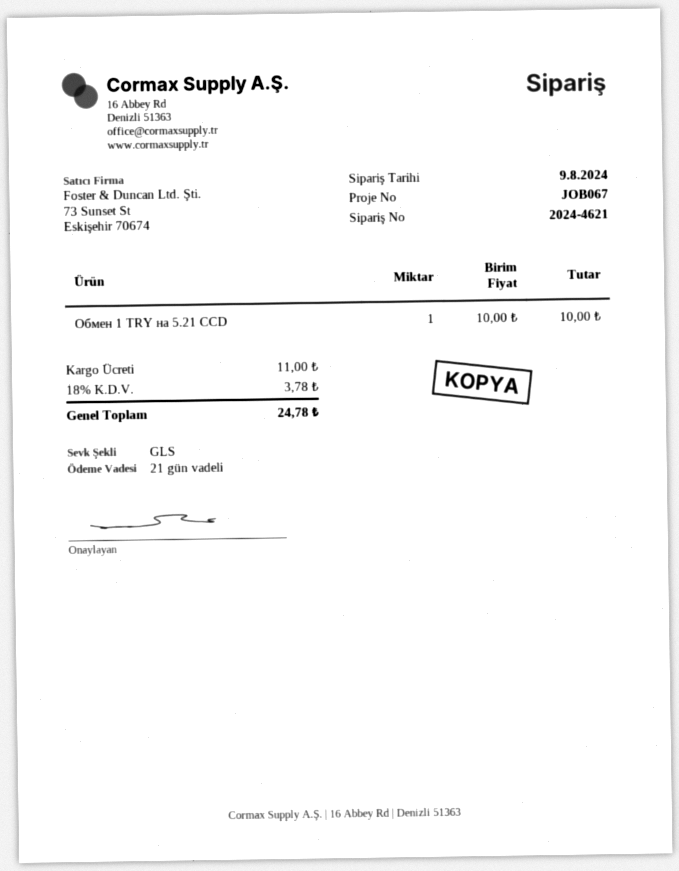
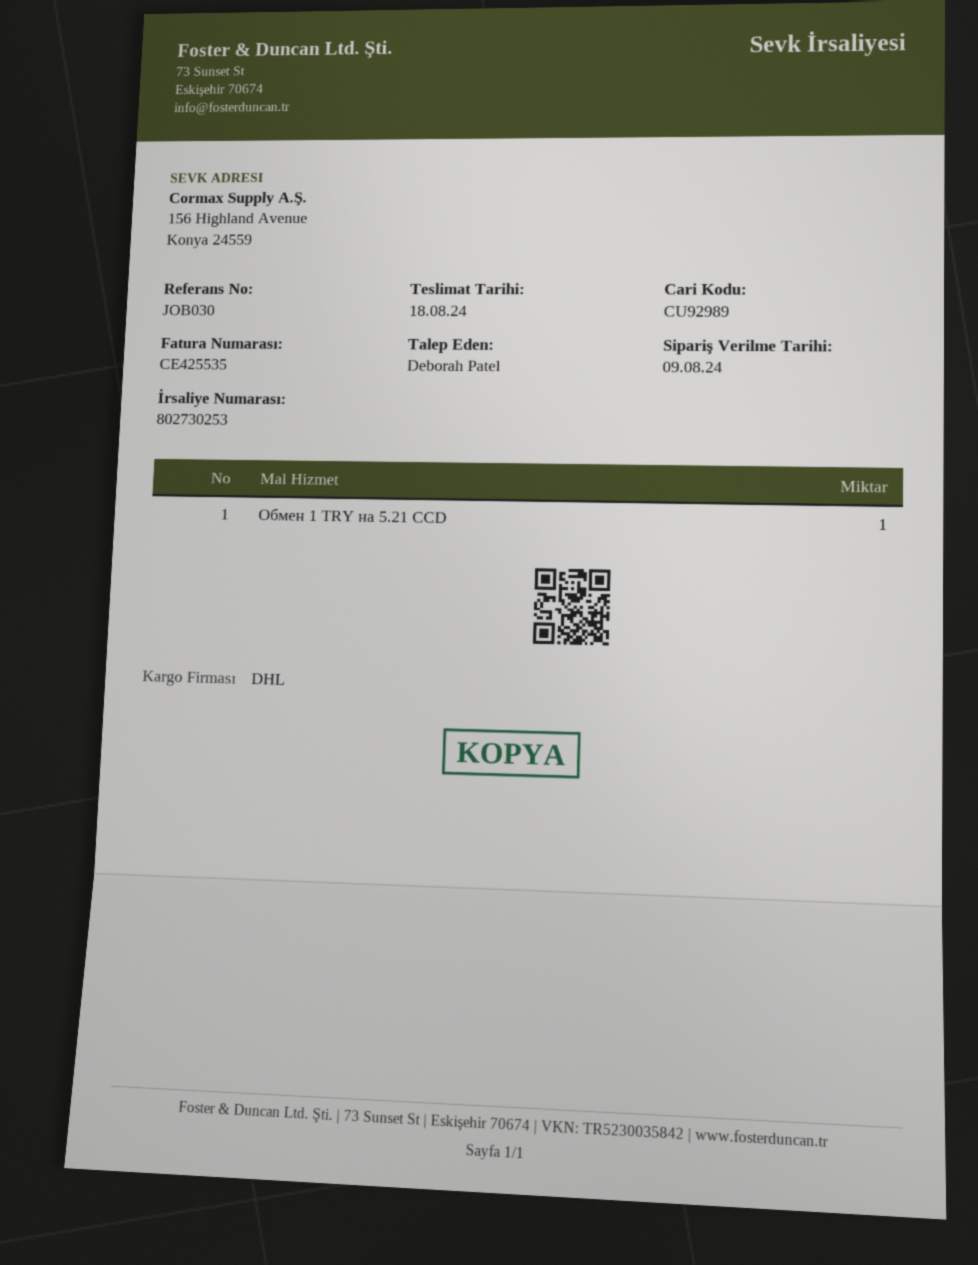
reference: JOB067 -> JOB030
shipping method: GLS -> DHL

